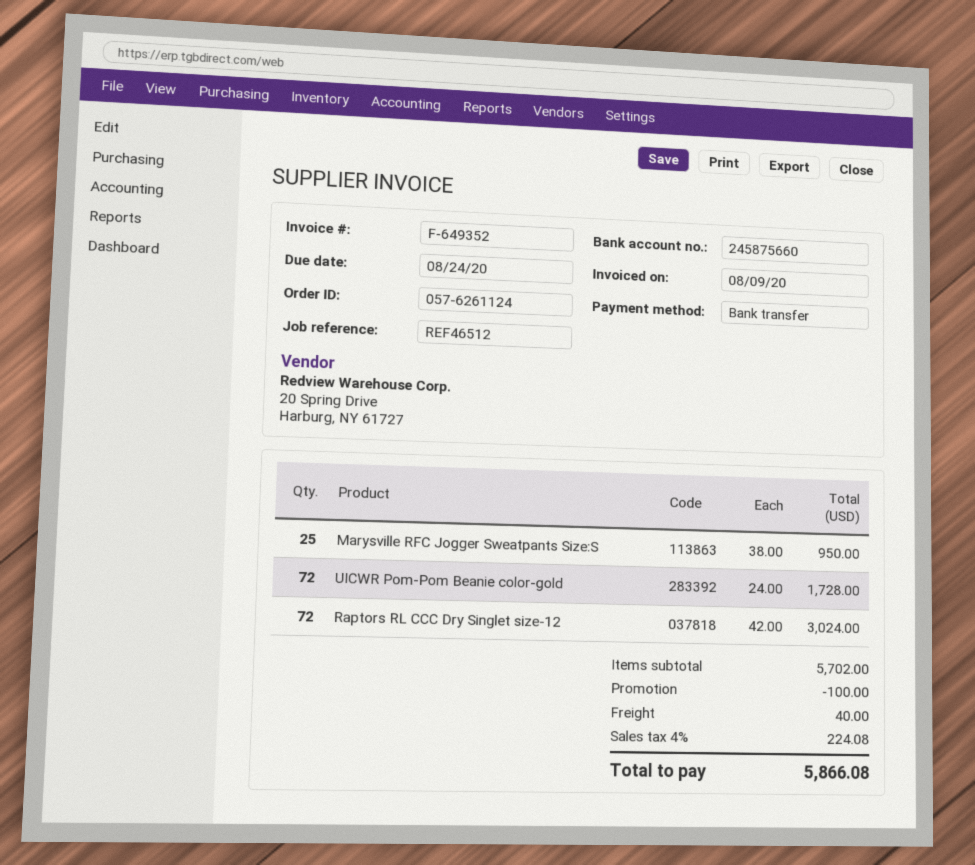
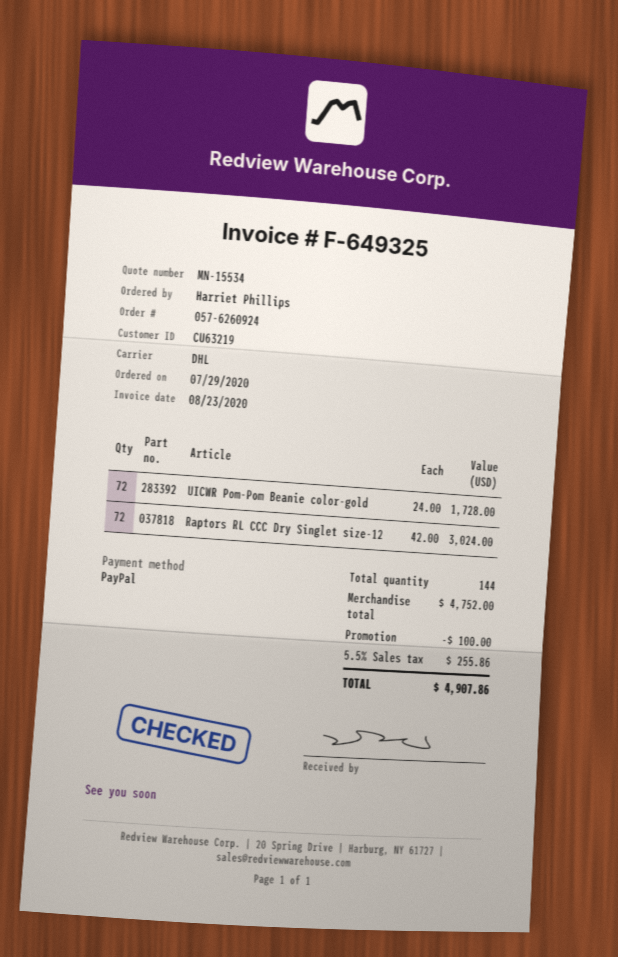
order number: 057-6261124 -> 057-6260924
invoice number: F-649352 -> F-649325
invoice date: 2020-08-09 -> 2020-08-23
payment method: bank transfer -> PayPal
Marysville RFC Jogger Sweatpants Size:S: 25 x 38.00 = 950.00 -> none
subtotal: 5702.00 -> 4752.00
shipping: 40.00 -> none
tax: 4% = 224.08 -> 5.5% = 255.86
total: 5866.08 -> 4907.86

